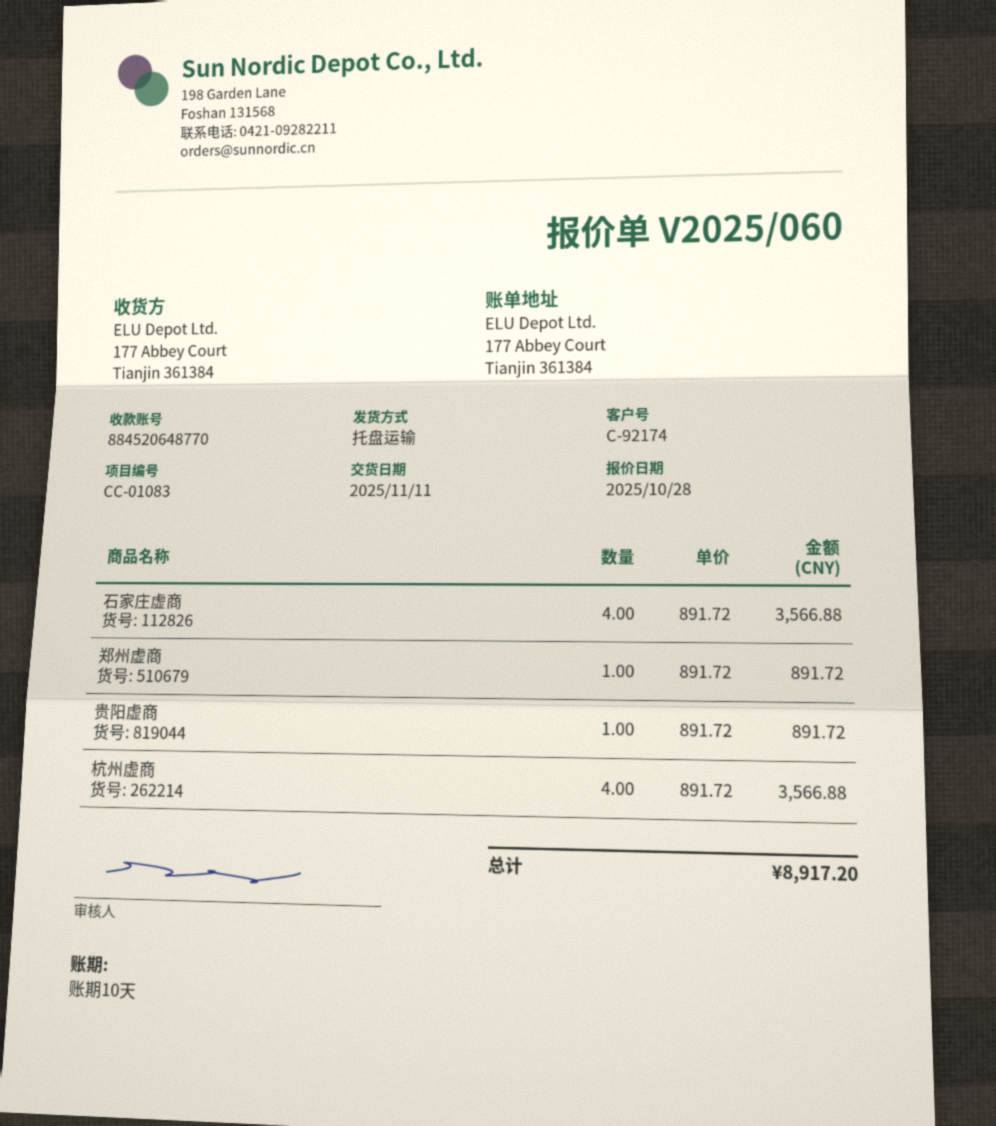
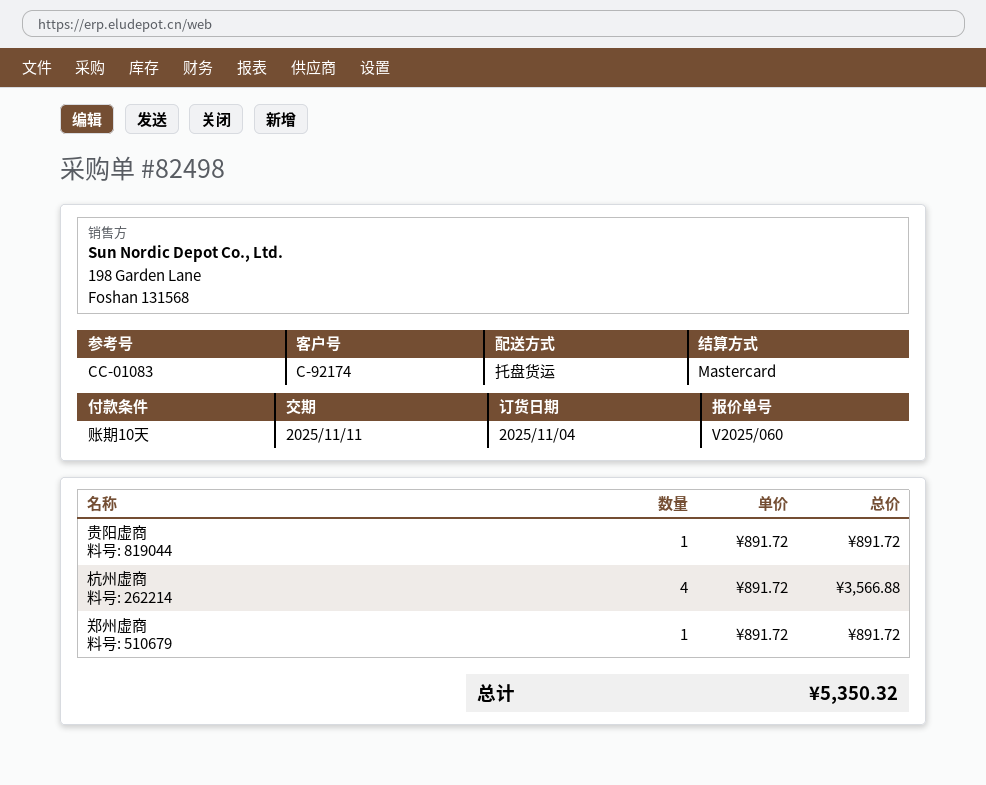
石家庄虚商: 4 x 891.72 = 3566.88 -> none
total: 8917.20 -> 5350.32

